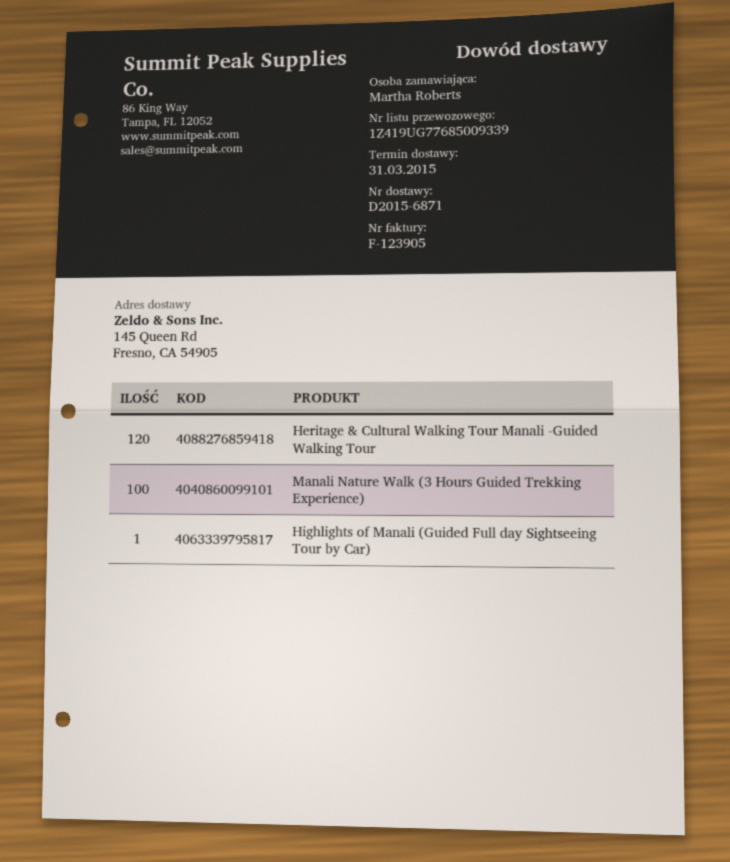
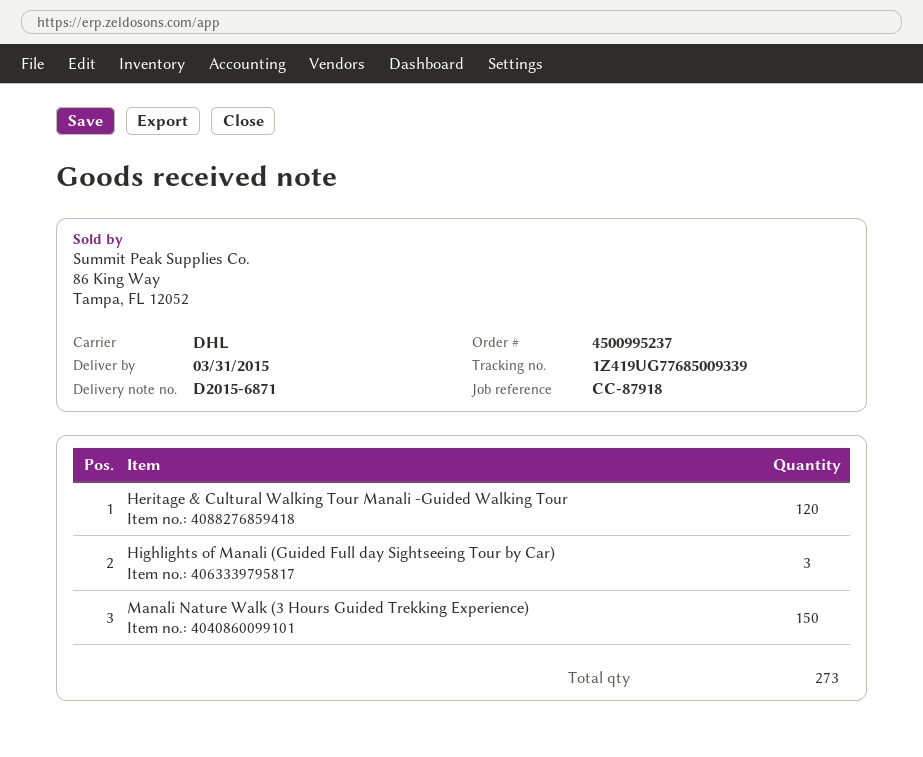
Manali Nature Walk (3 Hours Guided Trekking Experience): 100 -> 150
Highlights of Manali (Guided Full day Sightseeing Tour by Car): 1 -> 3

